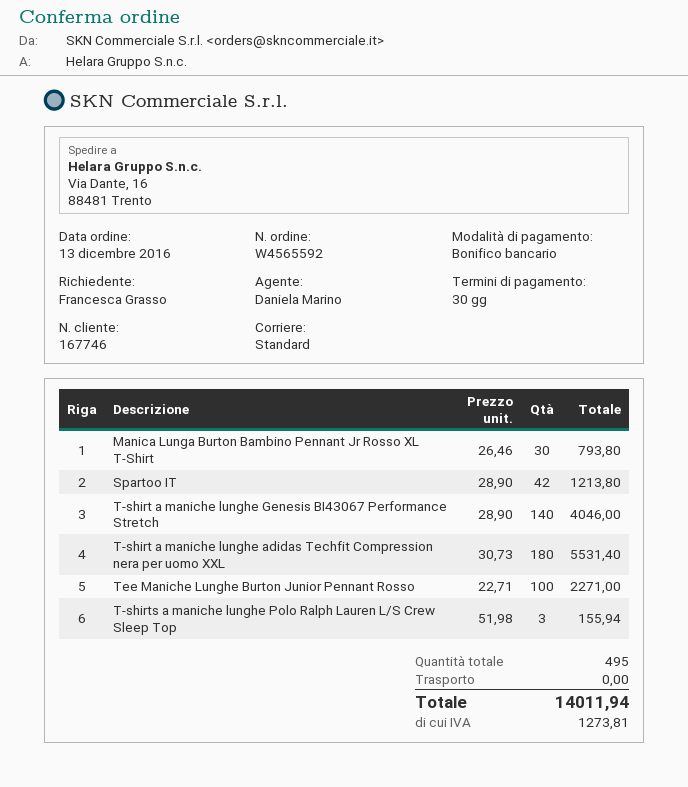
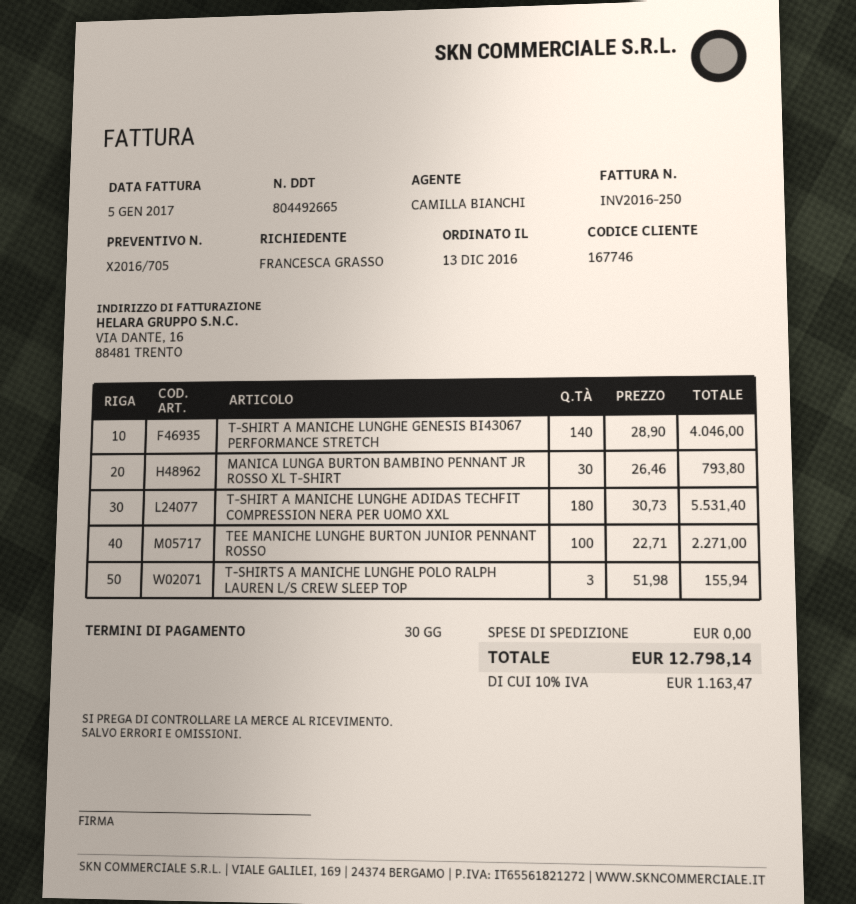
sales rep: Daniela Marino -> CAMILLA BIANCHI
Spartoo IT: 42 x 28.90 = 1213.80 -> none
tax: 1273.81 -> 1163.47
total: 14011.94 -> 12798.14

